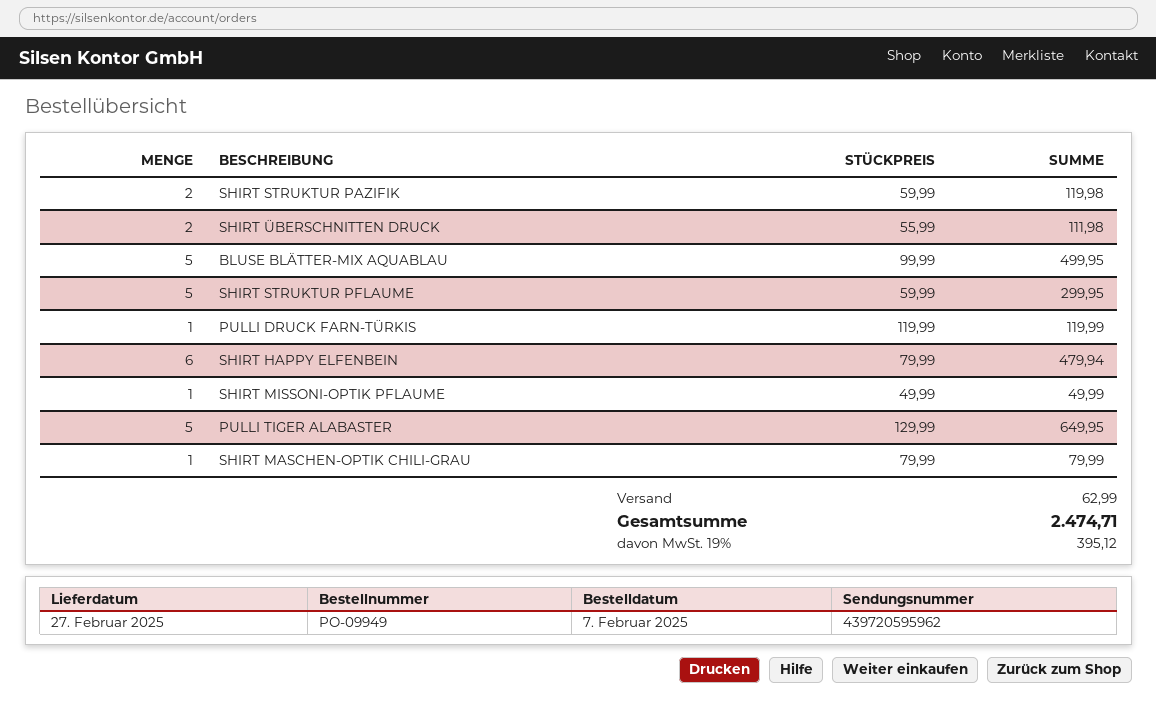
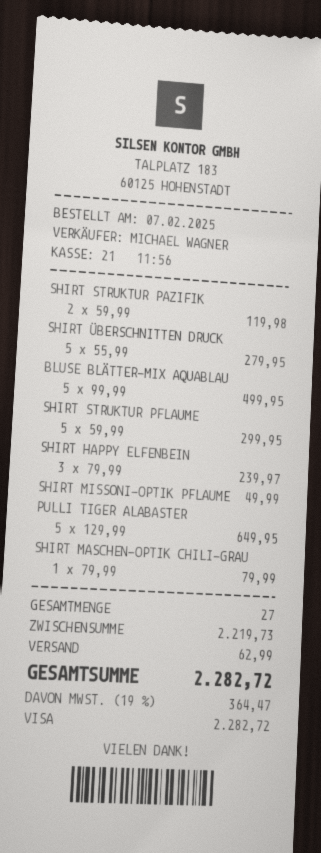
SHIRT ÜBERSCHNITTEN DRUCK: 2 x 55.99 = 111.98 -> 5 x 55.99 = 279.95
PULLI DRUCK FARN-TÜRKIS: 1 x 119.99 = 119.99 -> none
SHIRT HAPPY ELFENBEIN: 6 x 79.99 = 479.94 -> 3 x 79.99 = 239.97
tax: 19% = 395.12 -> 19% = 364.47
total: 2474.71 -> 2282.72

